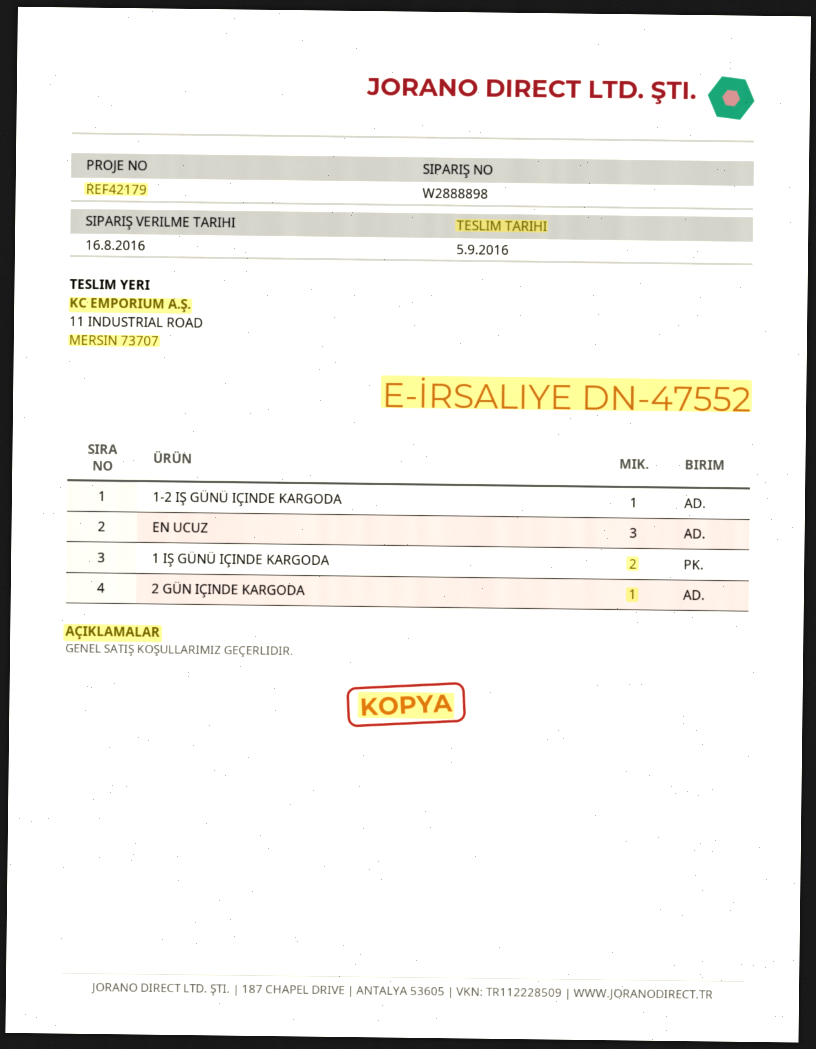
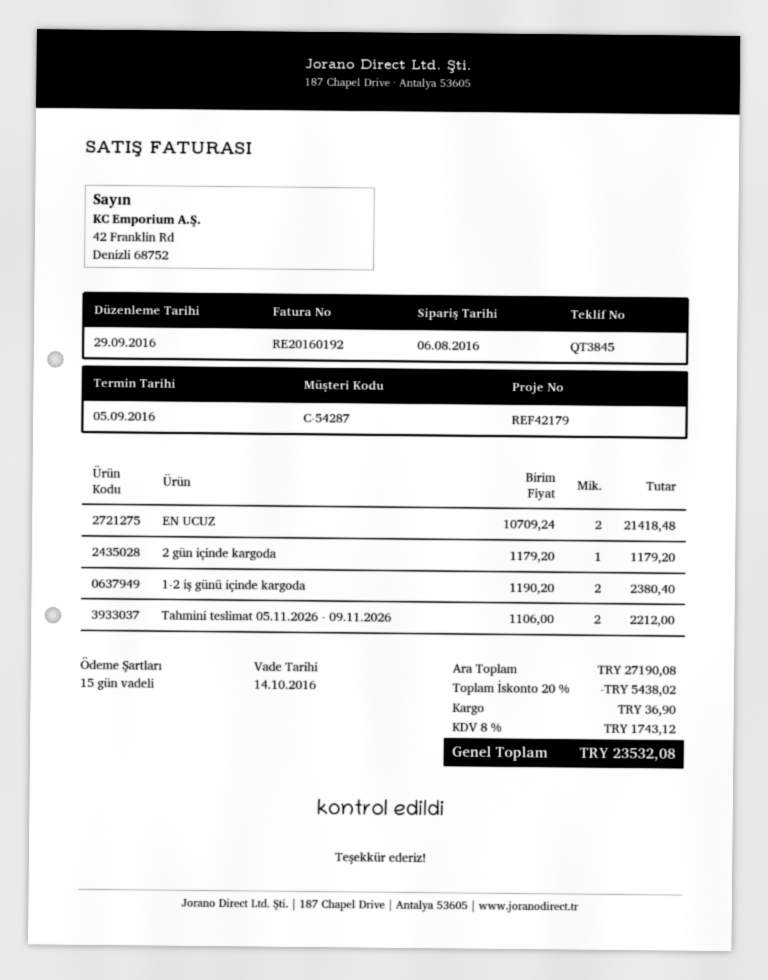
order date: 2016-08-16 -> 2016-08-06
1-2 IŞ GÜNÜ IÇINDE KARGODA: 1 -> 2
EN UCUZ: 3 -> 2
1 IŞ GÜNÜ IÇINDE KARGODA: 2 -> none
Tahmini teslimat 05.11.2026 - 09.11.2026: none -> 2

